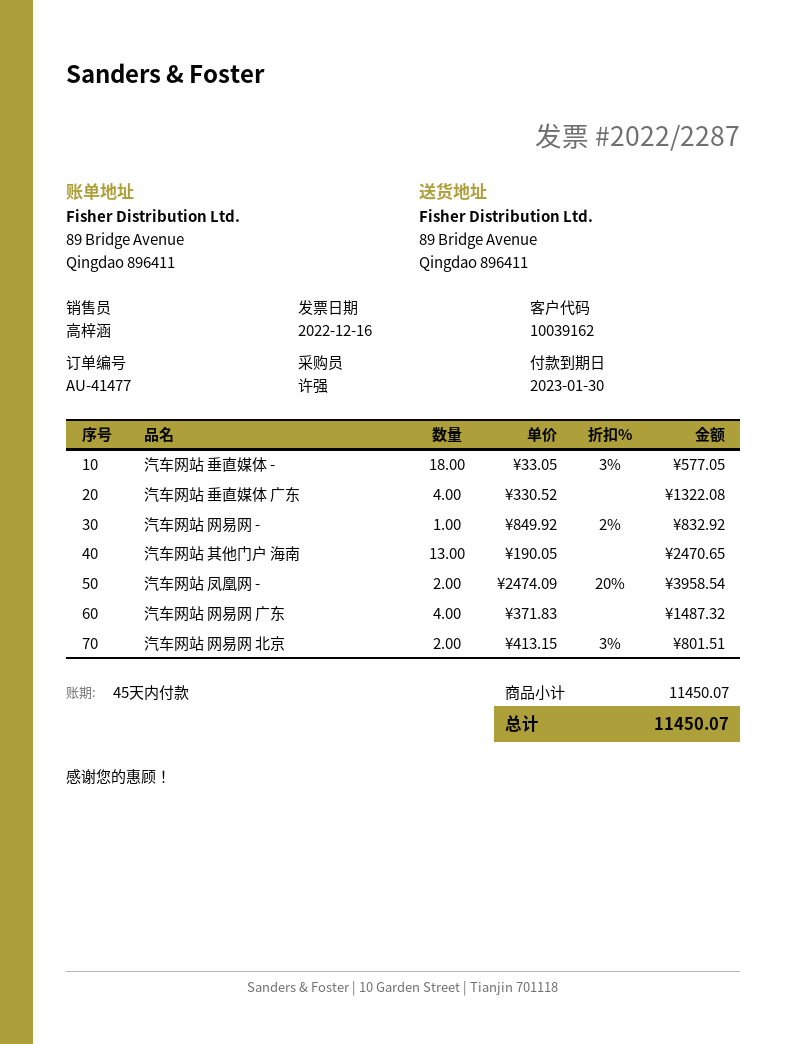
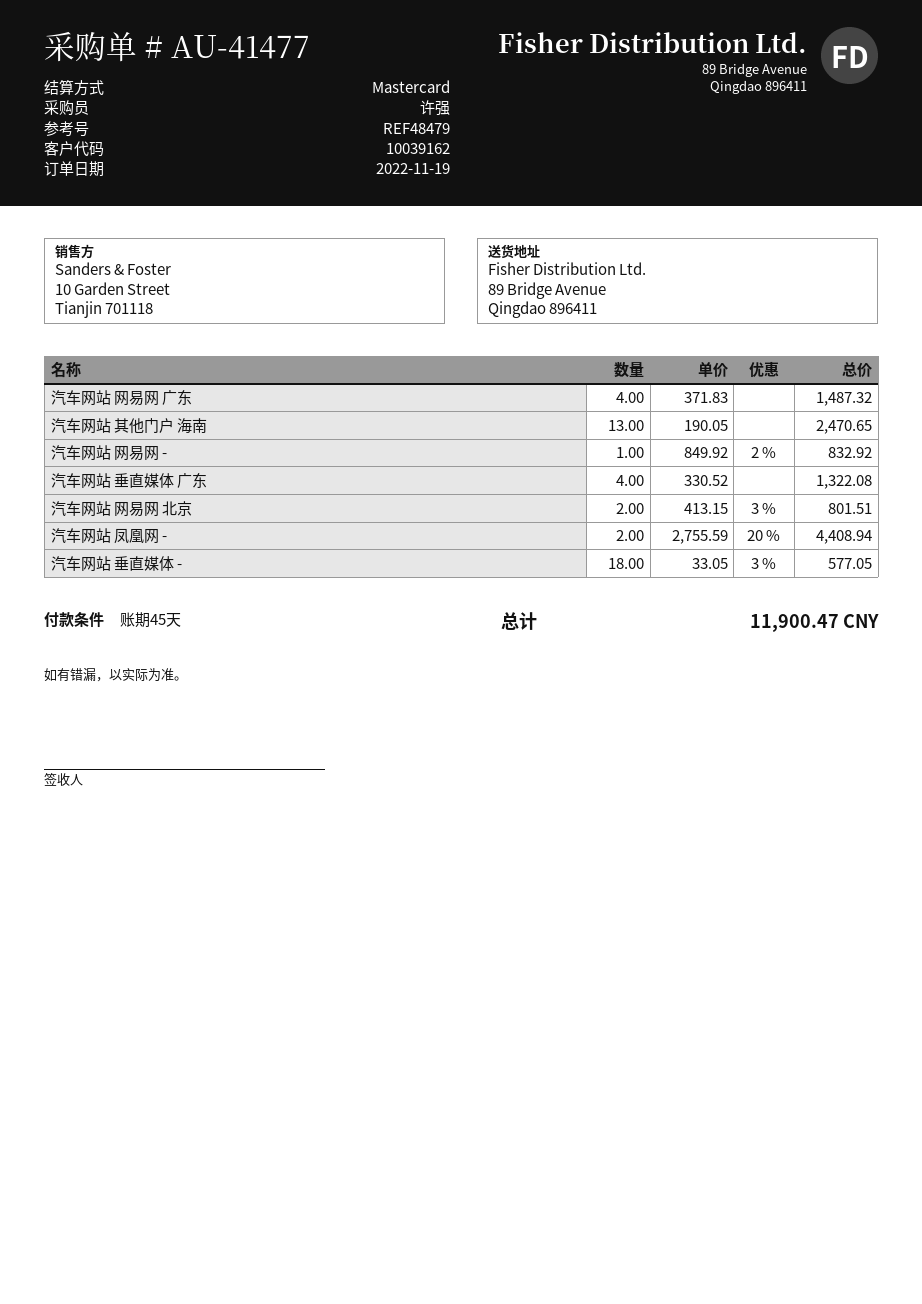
汽车网站 凤凰网 -: 2 x 2474.09 - 20% = 3958.54 -> 2 x 2755.59 - 20% = 4408.94
total: 11450.07 -> 11900.47

